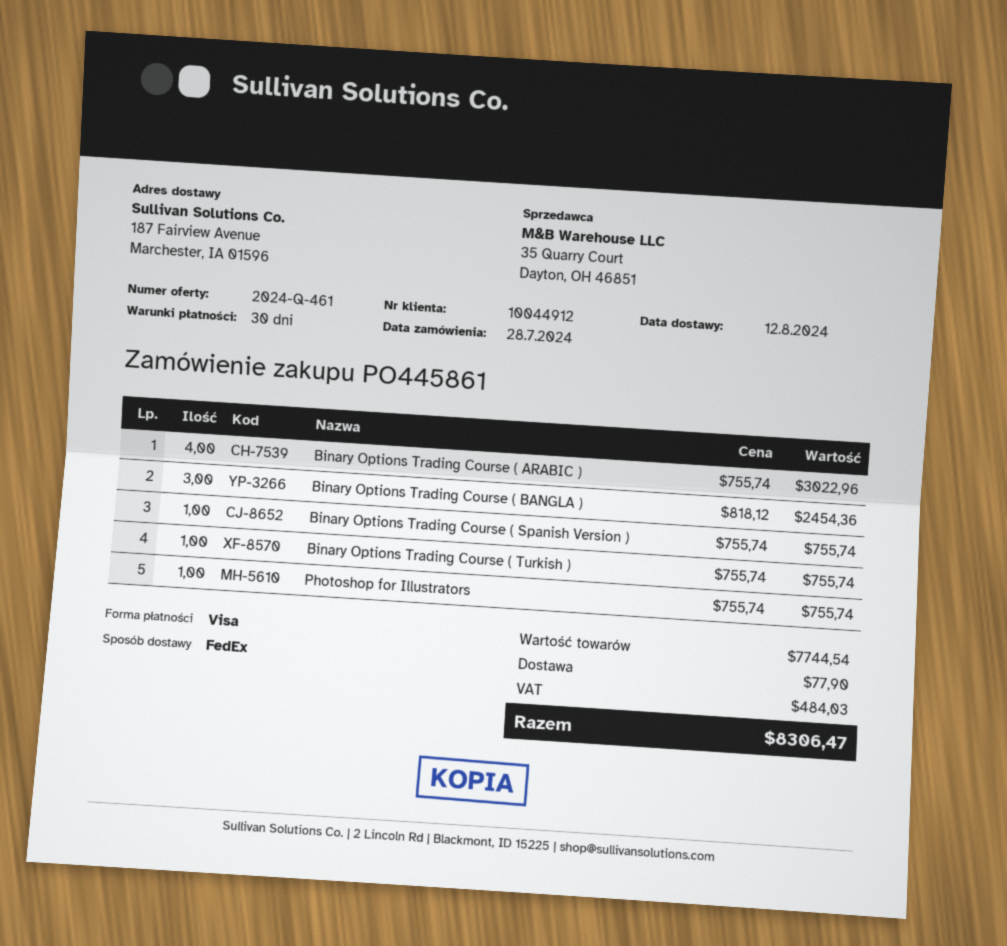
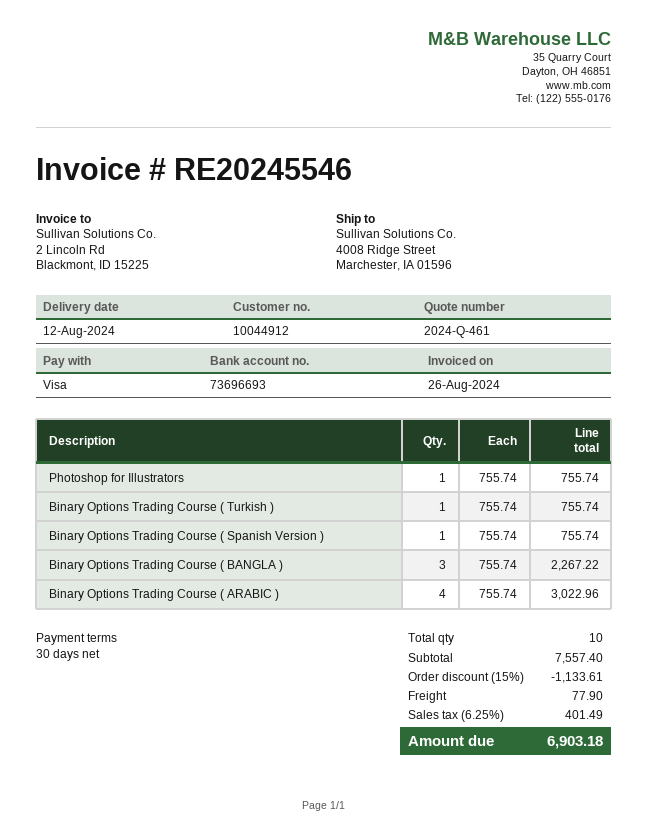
ship to: 187 Fairview Avenue, Marchester, IA 01596 -> 4008 Ridge Street, Marchester, IA 01596
Binary Options Trading Course ( BANGLA ): 3 x 818.12 = 2454.36 -> 3 x 755.74 = 2267.22
subtotal: 7744.54 -> 7557.40
discount: none -> 15% = 1133.61
tax: 484.03 -> 401.49
total: 8306.47 -> 6903.18

